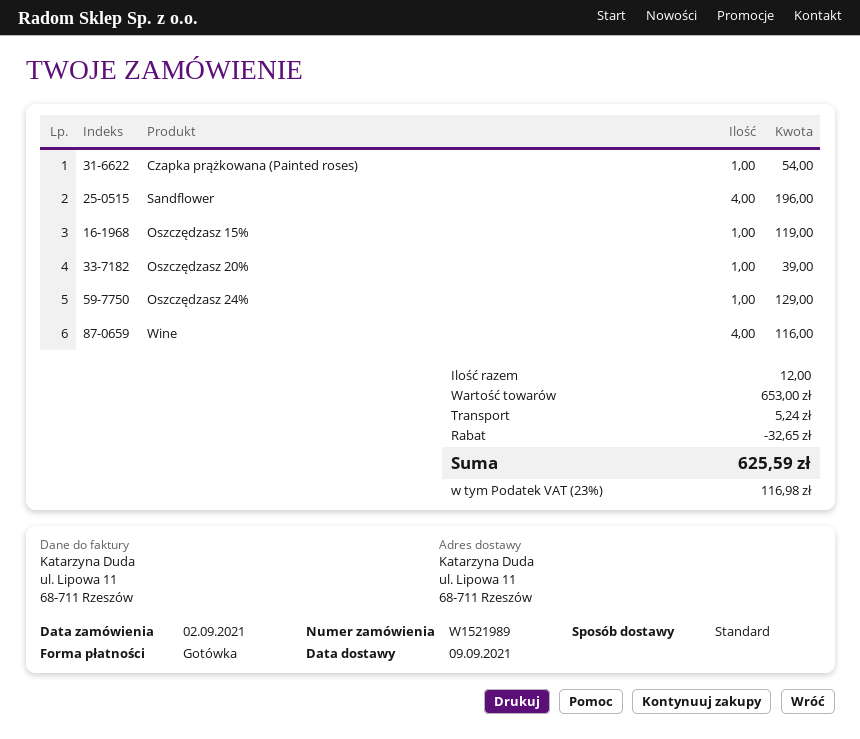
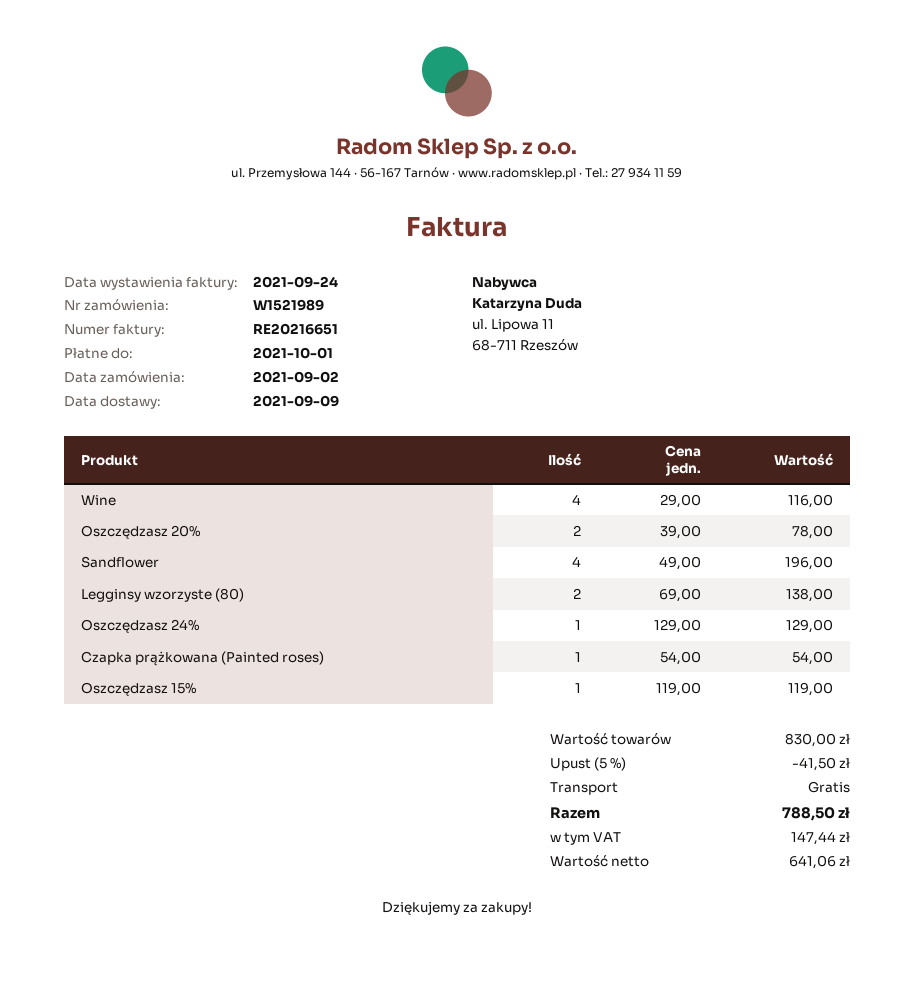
Oszczędzasz 20%: 1 for 39.00 -> 2 for 78.00
Legginsy wzorzyste (80): none -> 2 for 138.00
subtotal: 653.00 -> 830.00
discount: 32.65 -> 41.50
shipping: 5.24 -> 0.00
tax: 116.98 -> 147.44
total: 625.59 -> 788.50

